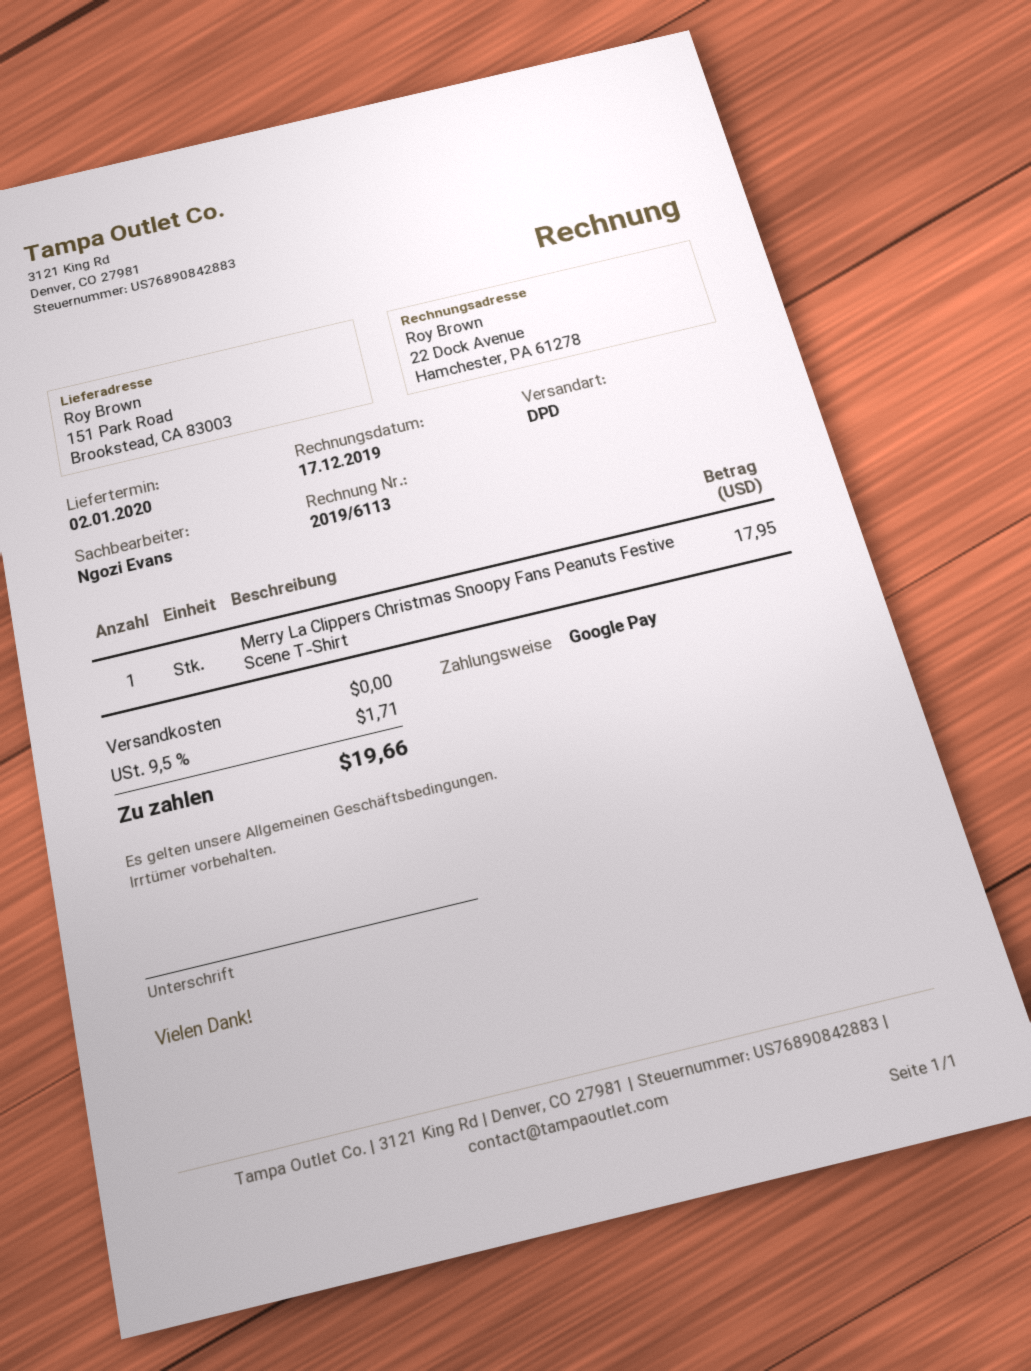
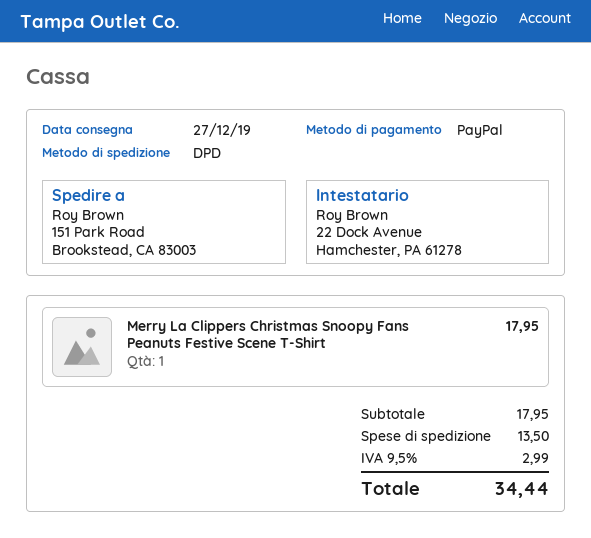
delivery date: 2020-01-02 -> 2019-12-27
payment method: Google Pay -> PayPal
shipping: 0.00 -> 13.50
tax: 9.5% = 1.71 -> 9.5% = 2.99
total: 19.66 -> 34.44

